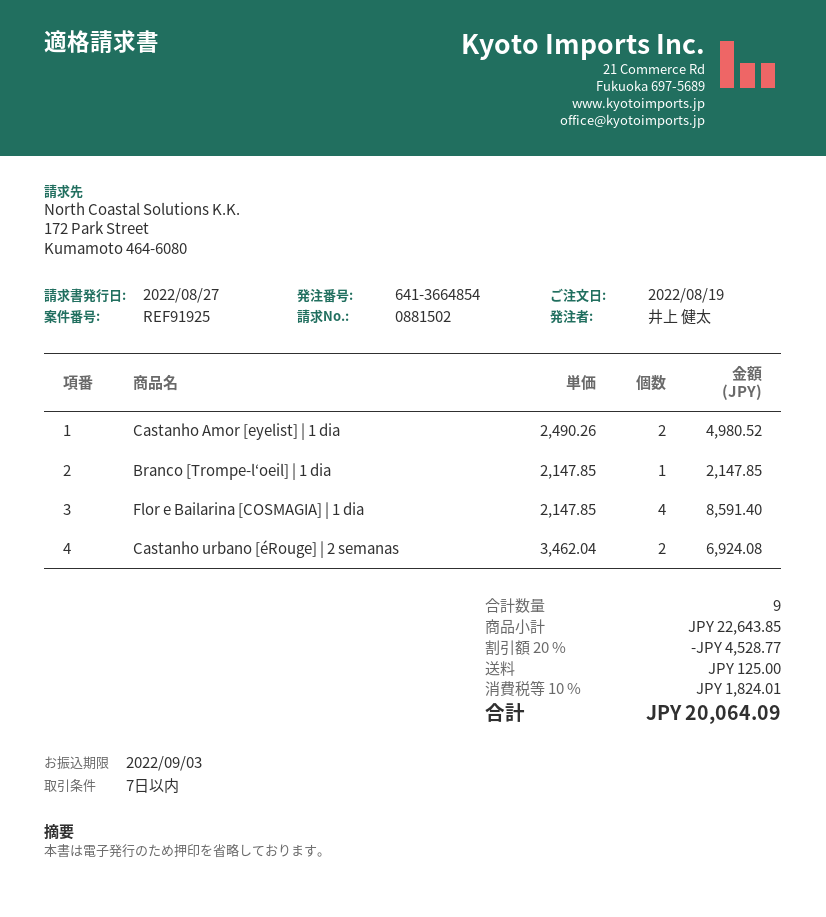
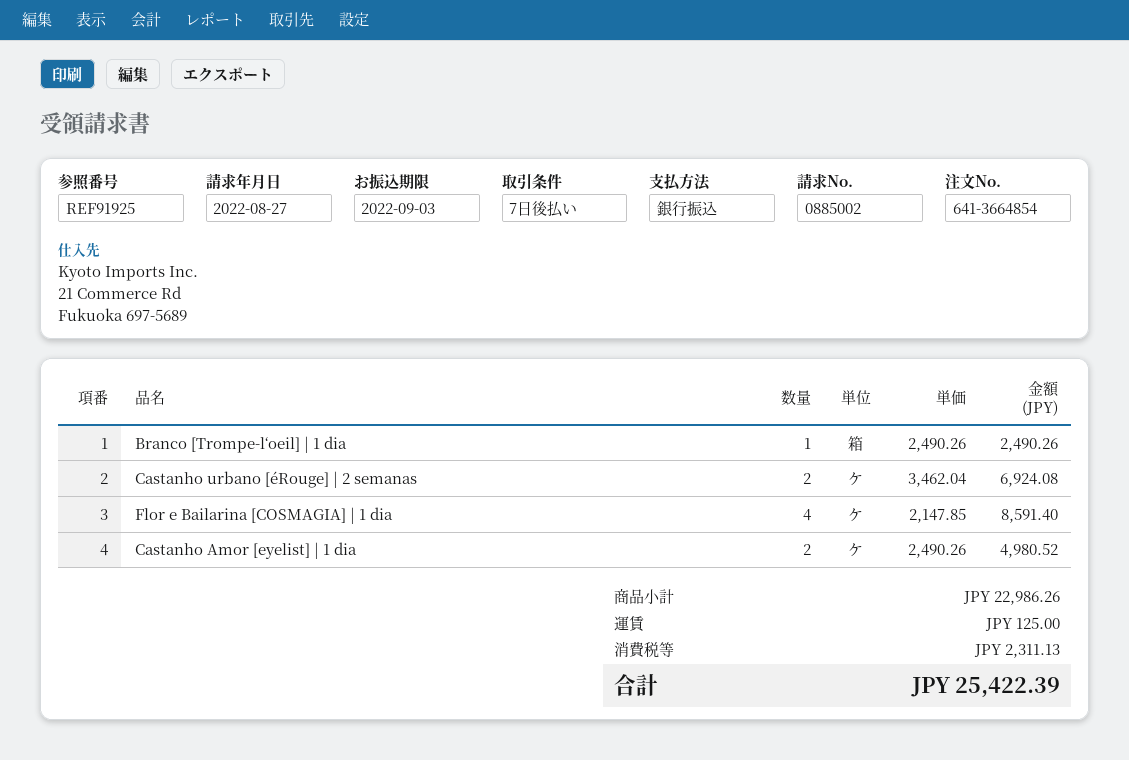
invoice number: 0881502 -> 0885002
Branco [Trompe-l‘oeil] | 1 dia: 1 x 2147.85 = 2147.85 -> 1 x 2490.26 = 2490.26
subtotal: 22643.85 -> 22986.26
discount: 20% = 4528.77 -> none
tax: 1824.01 -> 2311.13
total: 20064.09 -> 25422.39

